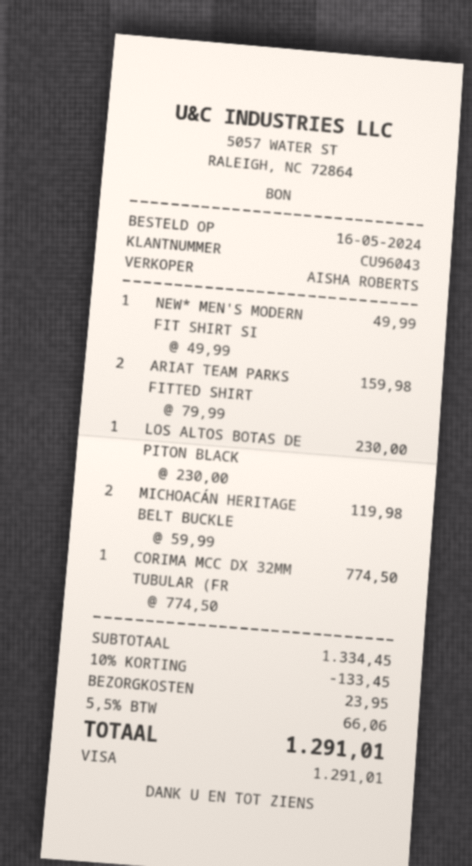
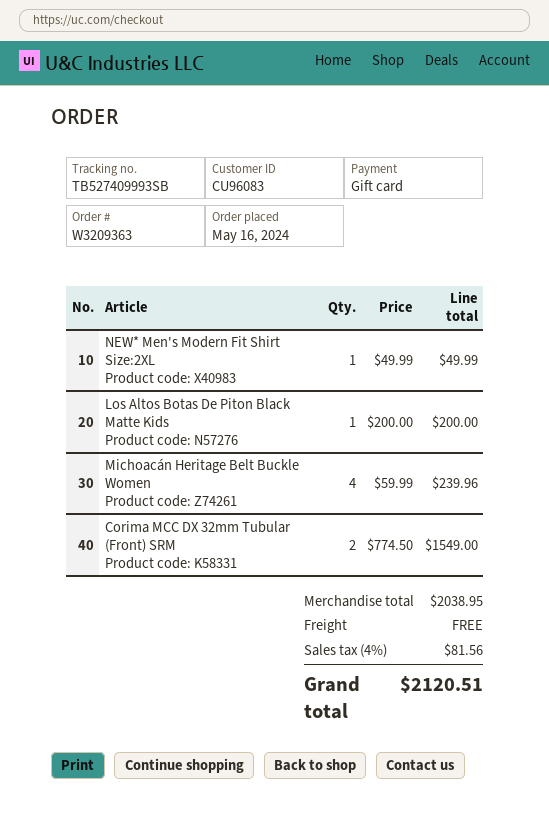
customer number: CU96043 -> CU96083
payment method: Visa -> gift card
ARIAT TEAM PARKS FITTED SHIRT: 2 x 79.99 = 159.98 -> none
LOS ALTOS BOTAS DE PITON BLACK: 1 x 230.00 = 230.00 -> 1 x 200.00 = 200.00
MICHOACÁN HERITAGE BELT BUCKLE: 2 x 59.99 = 119.98 -> 4 x 59.99 = 239.96
CORIMA MCC DX 32MM TUBULAR (FR: 1 x 774.50 = 774.50 -> 2 x 774.50 = 1549.00
subtotal: 1334.45 -> 2038.95
discount: 10% = 133.45 -> none
shipping: 23.95 -> 0.00
tax: 5.5% = 66.06 -> 4% = 81.56
total: 1291.01 -> 2120.51

